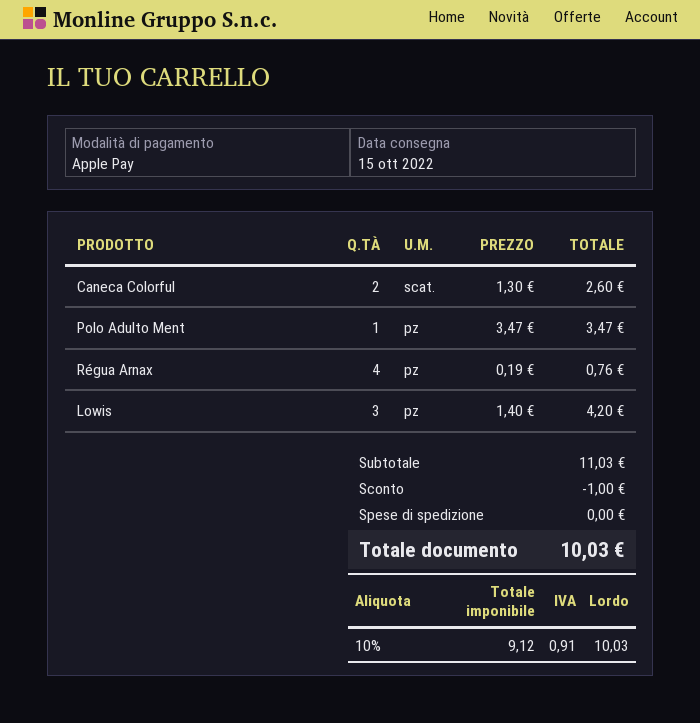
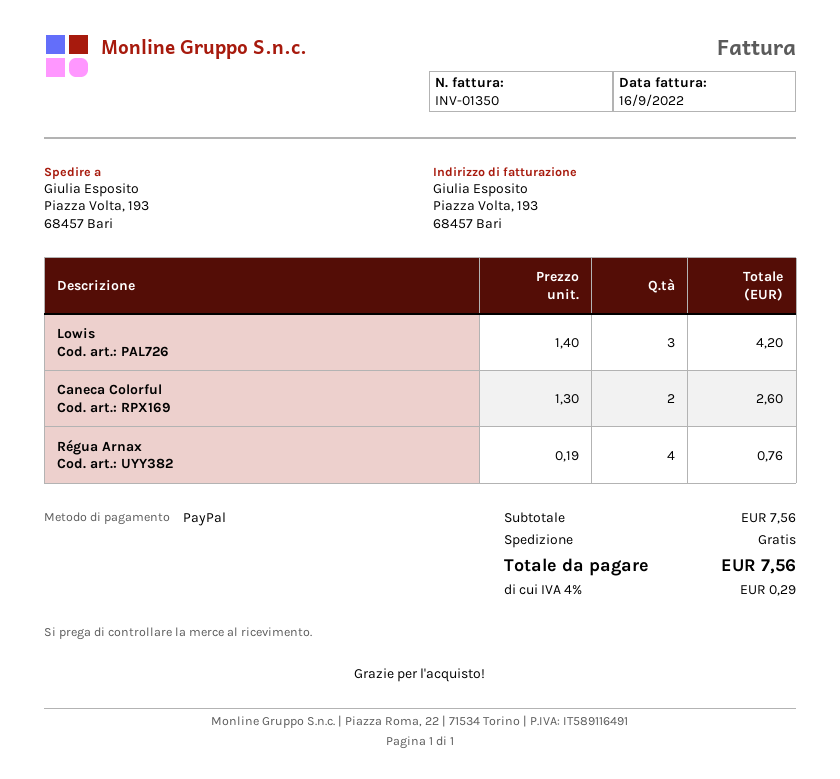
payment method: Apple Pay -> PayPal
Polo Adulto Ment: 1 x 3.47 = 3.47 -> none
subtotal: 11.03 -> 7.56
discount: 1.00 -> none
tax: 10% = 0.91 -> 4% = 0.29
total: 10.03 -> 7.56

